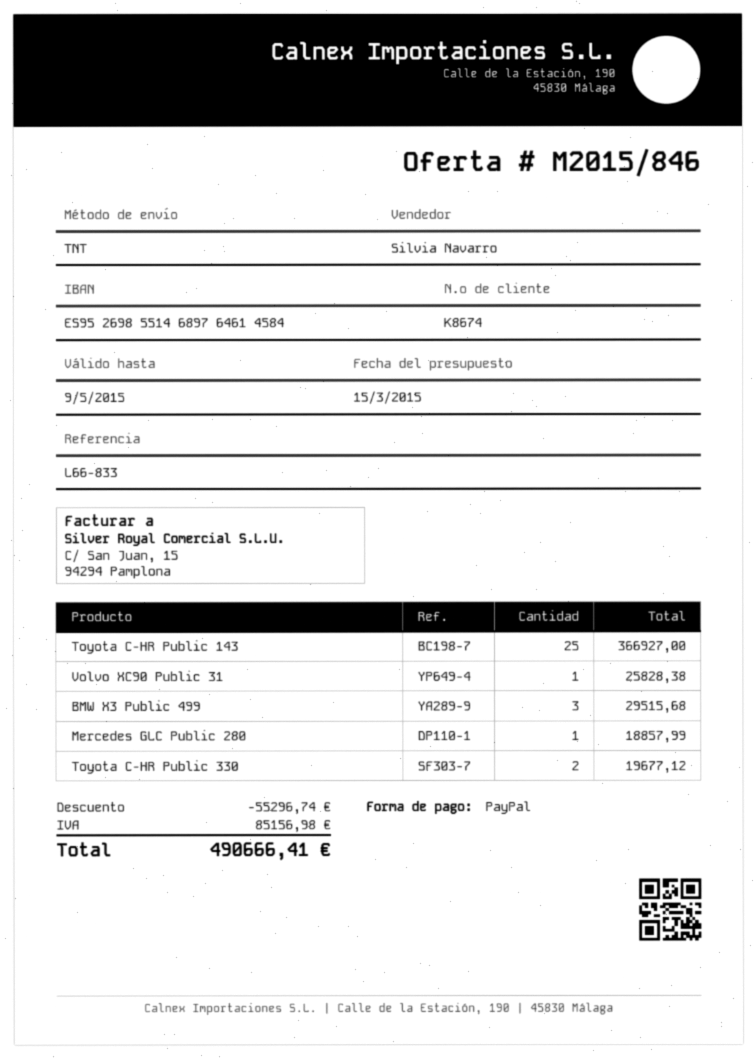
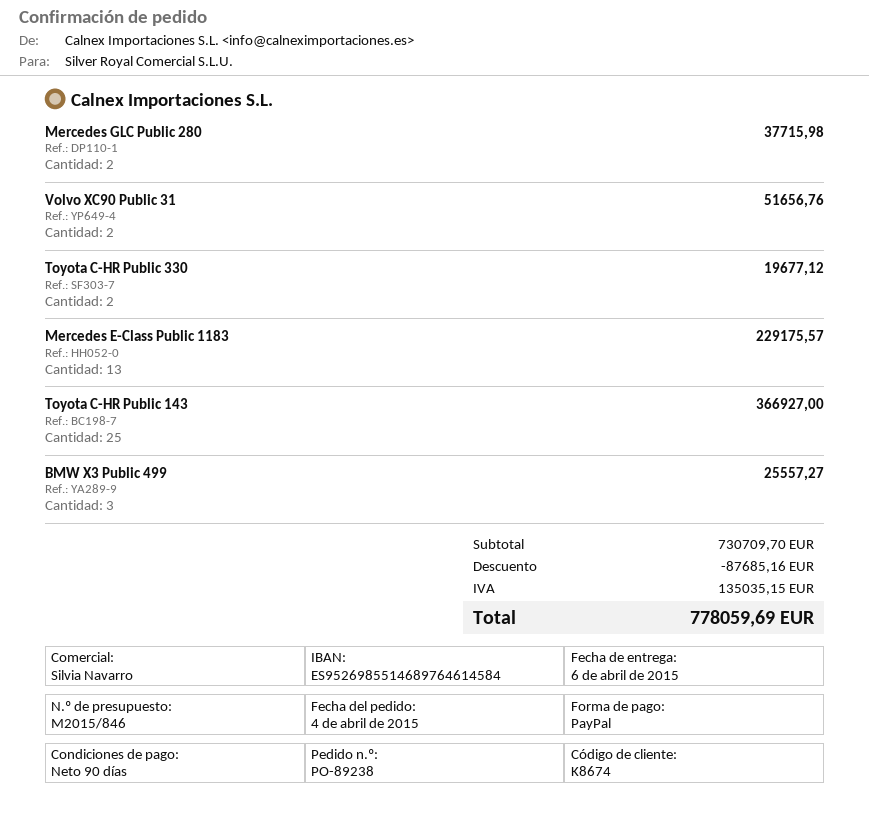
Volvo XC90 Public 31: 1 for 25828.38 -> 2 for 51656.76
BMW X3 Public 499: 3 for 29515.68 -> 3 for 25557.27
Mercedes GLC Public 280: 1 for 18857.99 -> 2 for 37715.98
Mercedes E-Class Public 1183: none -> 13 for 229175.57
discount: 55296.74 -> 87685.16
tax: 85156.98 -> 135035.15
total: 490666.41 -> 778059.69

